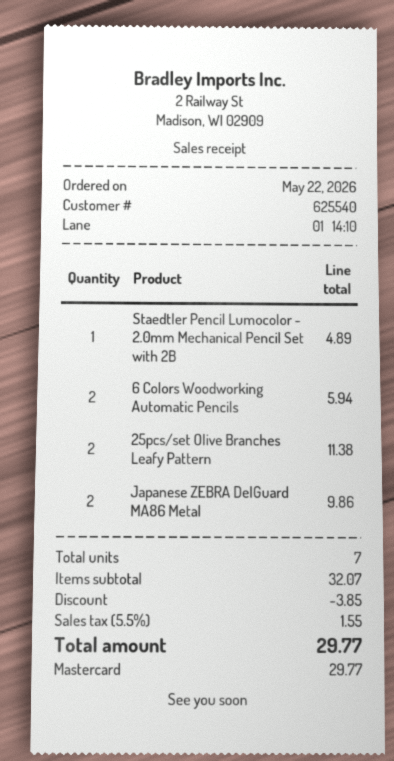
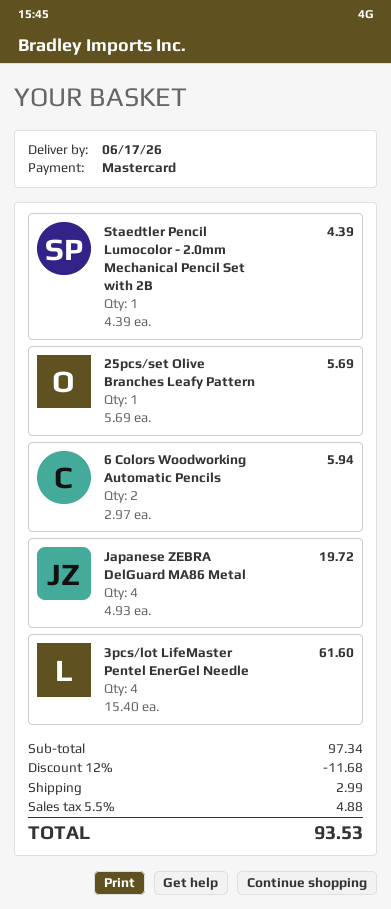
Staedtler Pencil Lumocolor - 2.0mm Mechanical Pencil Set with 2B: 1 for 4.89 -> 1 for 4.39
25pcs/set Olive Branches Leafy Pattern: 2 for 11.38 -> 1 for 5.69
Japanese ZEBRA DelGuard MA86 Metal: 2 for 9.86 -> 4 for 19.72
3pcs/lot LifeMaster Pentel EnerGel Needle: none -> 4 for 61.60
subtotal: 32.07 -> 97.34
discount: 3.85 -> 11.68
shipping: none -> 2.99
tax: 5.5% = 1.55 -> 5.5% = 4.88
total: 29.77 -> 93.53

